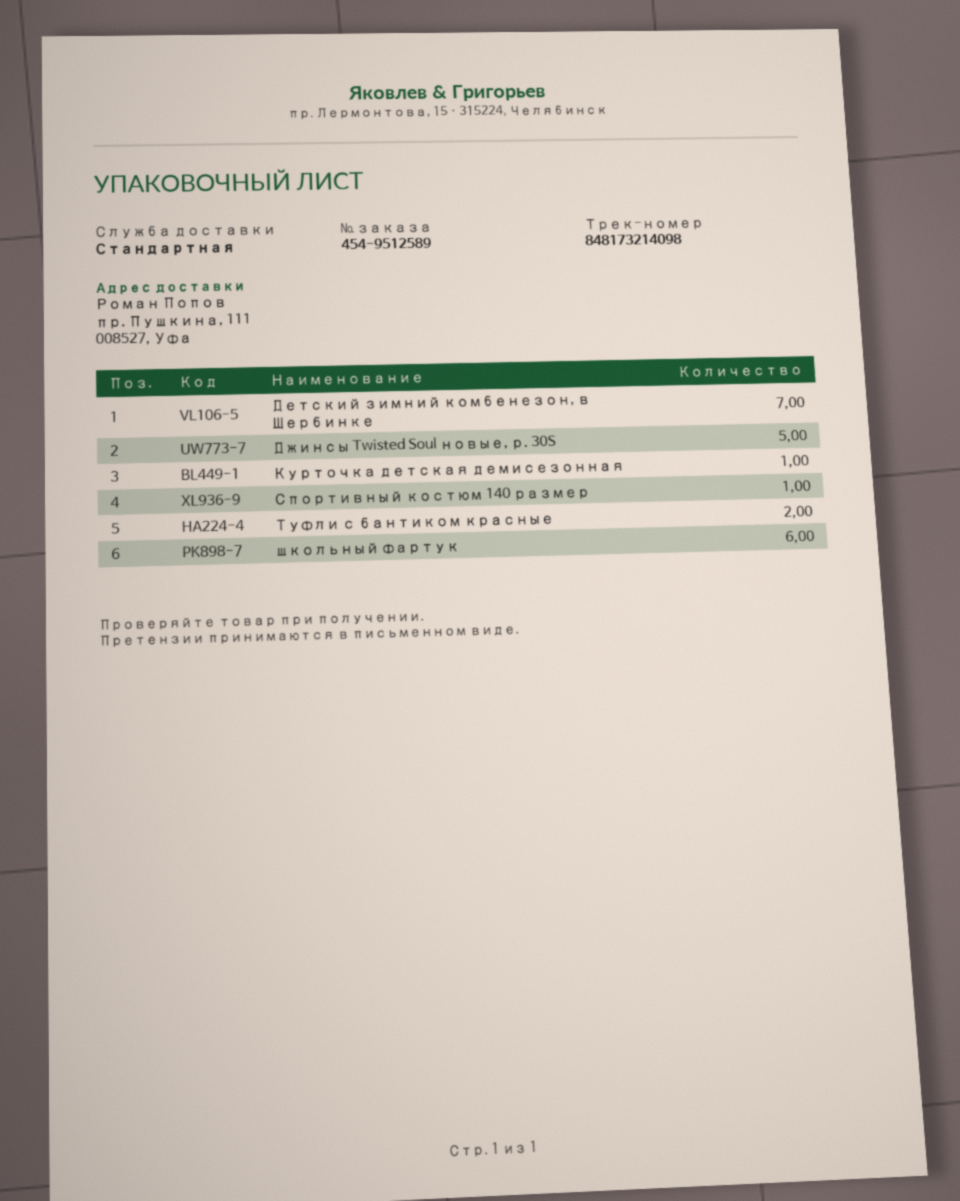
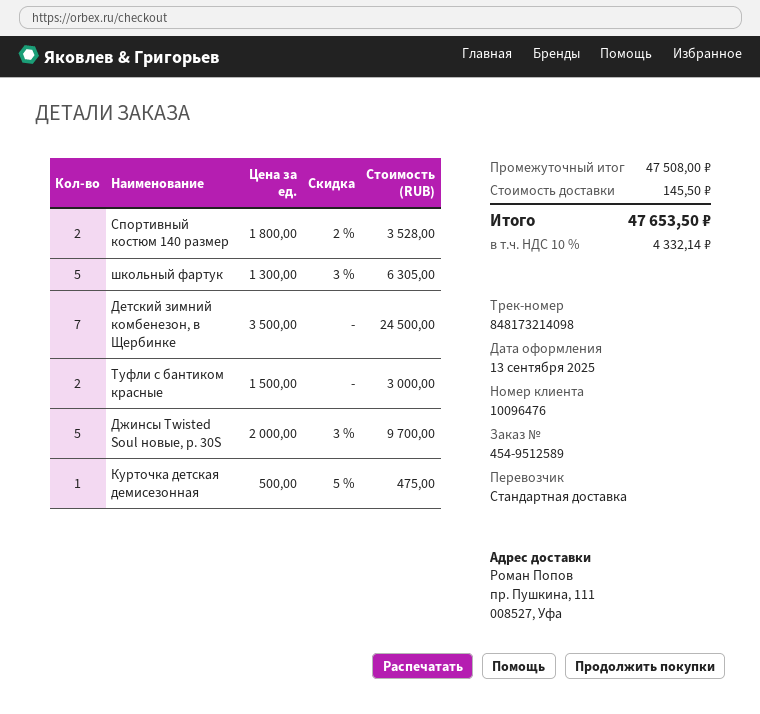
Спортивный костюм 140 размер: 1 -> 2
школьный фартук: 6 -> 5

